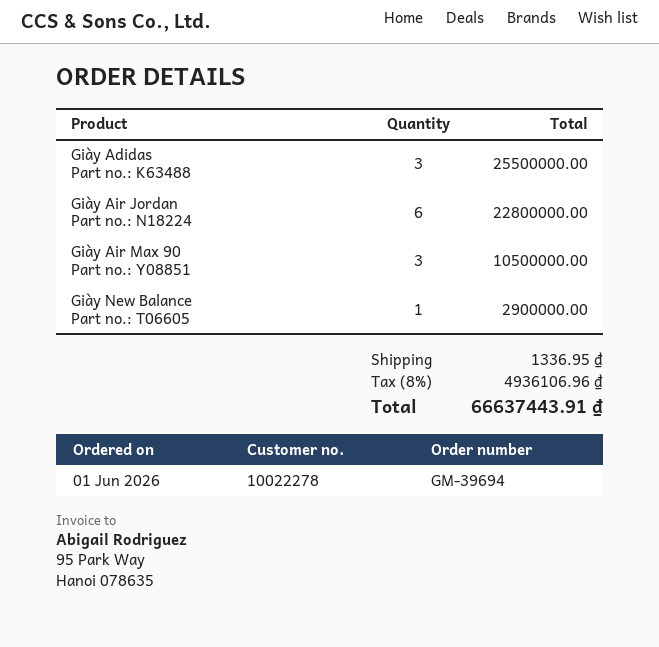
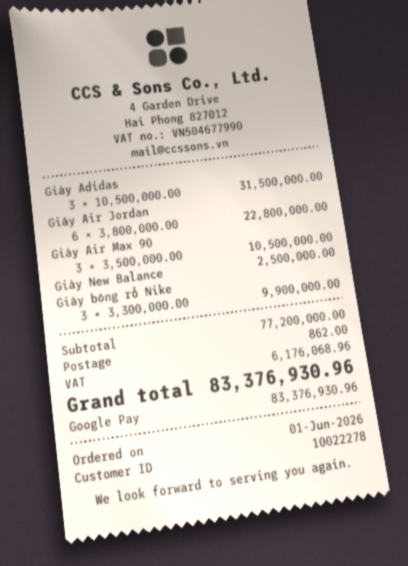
Giày Adidas: 3 for 25500000.00 -> 3 for 31500000.00
Giày New Balance: 1 for 2900000.00 -> 1 for 2500000.00
Giày bóng rổ Nike: none -> 3 for 9900000.00
shipping: 1336.95 -> 862.00
tax: 4936106.96 -> 6176068.96
total: 66637443.91 -> 83376930.96

